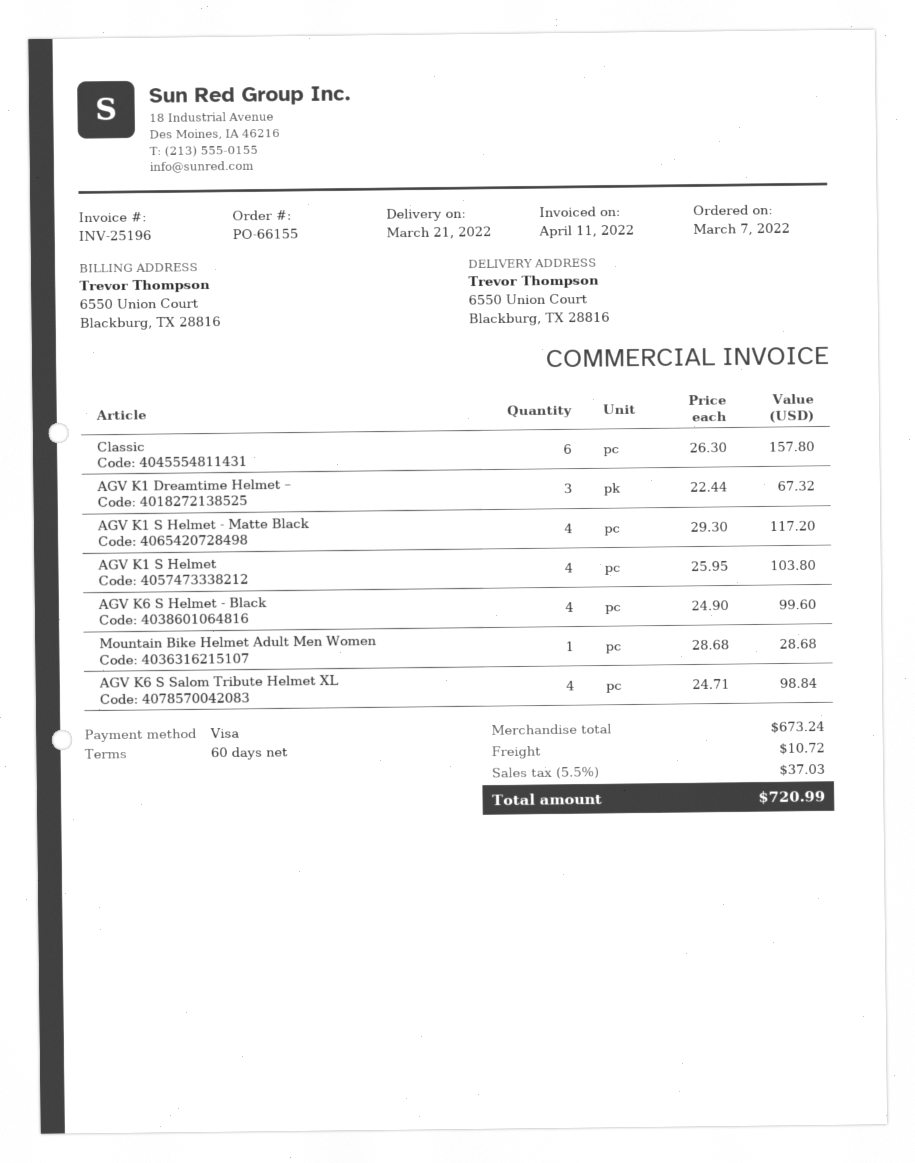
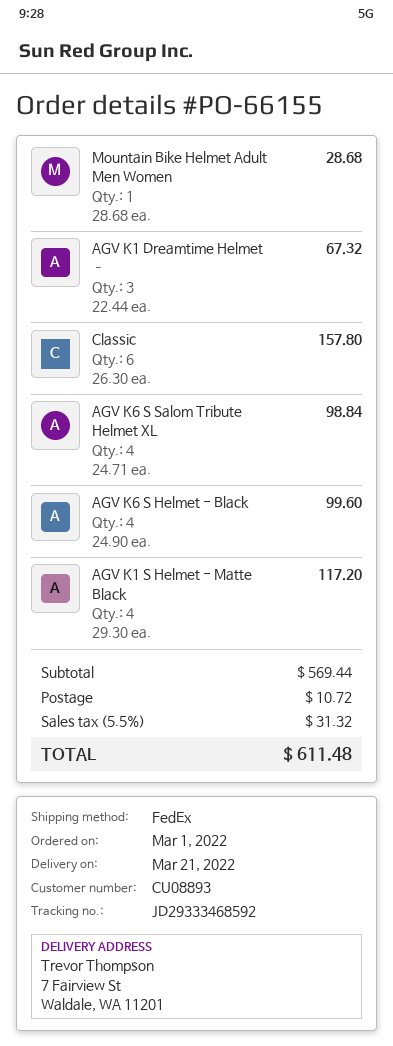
order date: 2022-03-07 -> 2022-03-01
ship to: 6550 Union Court, Blackburg, TX 28816 -> 7 Fairview St, Waldale, WA 11201
AGV K1 S Helmet: 4 x 25.95 = 103.80 -> none
subtotal: 673.24 -> 569.44
tax: 5.5% = 37.03 -> 5.5% = 31.32
total: 720.99 -> 611.48

